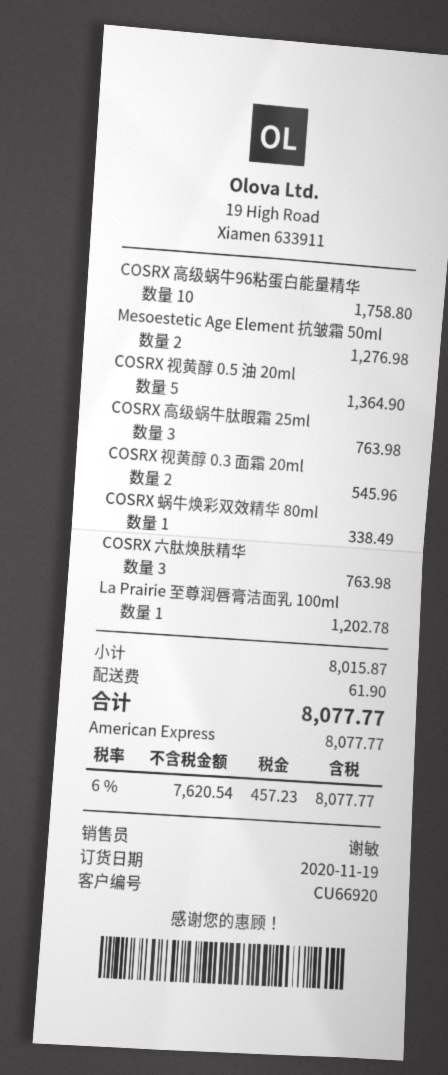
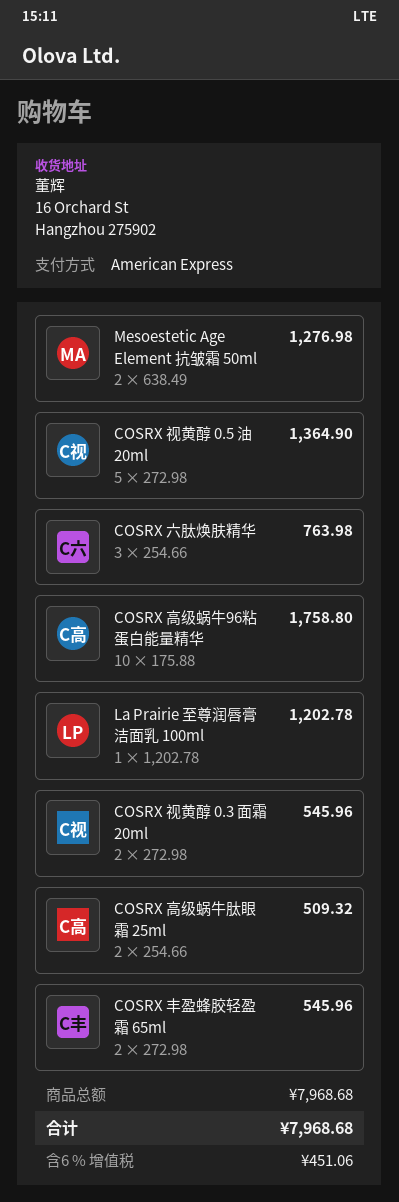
COSRX 高级蜗牛肽眼霜 25ml: 3 for 763.98 -> 2 for 509.32
COSRX 蜗牛焕彩双效精华 80ml: 1 for 338.49 -> none
COSRX 丰盈蜂胶轻盈霜 65ml: none -> 2 for 545.96
subtotal: 8015.87 -> 7968.68
shipping: 61.90 -> none
tax: 6% = 457.23 -> 6% = 451.06
total: 8077.77 -> 7968.68

